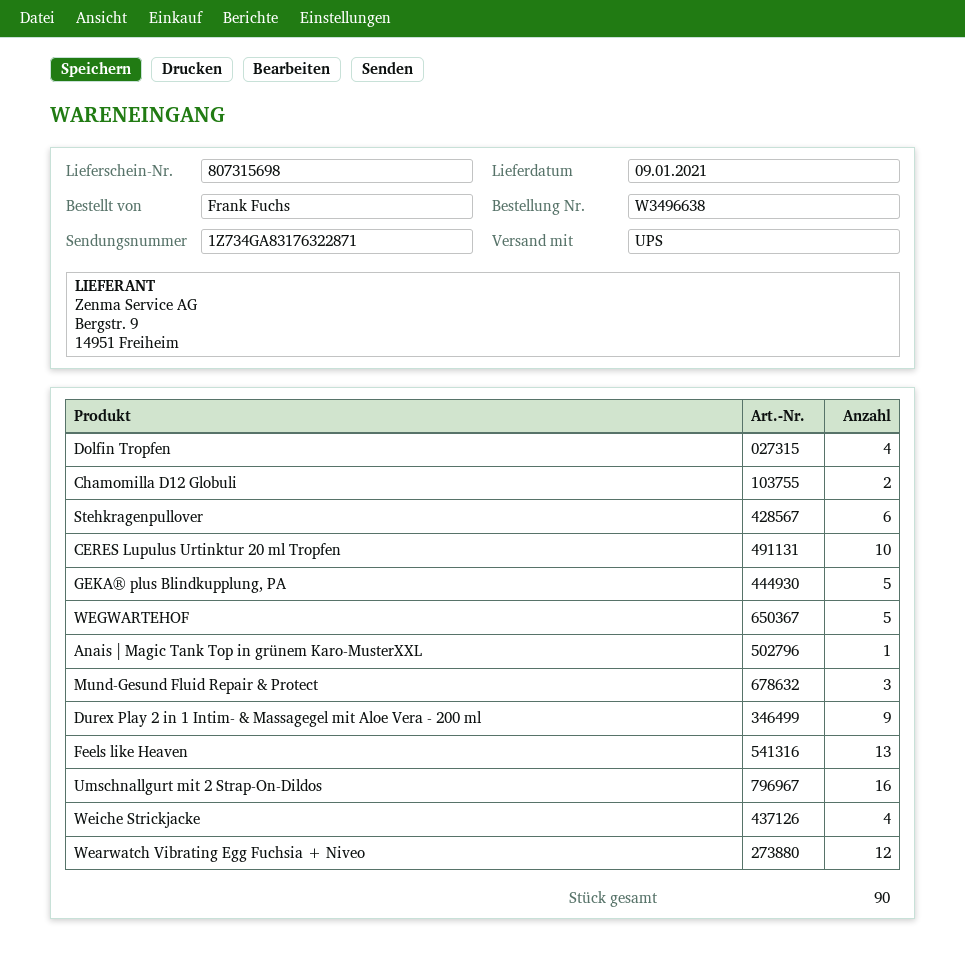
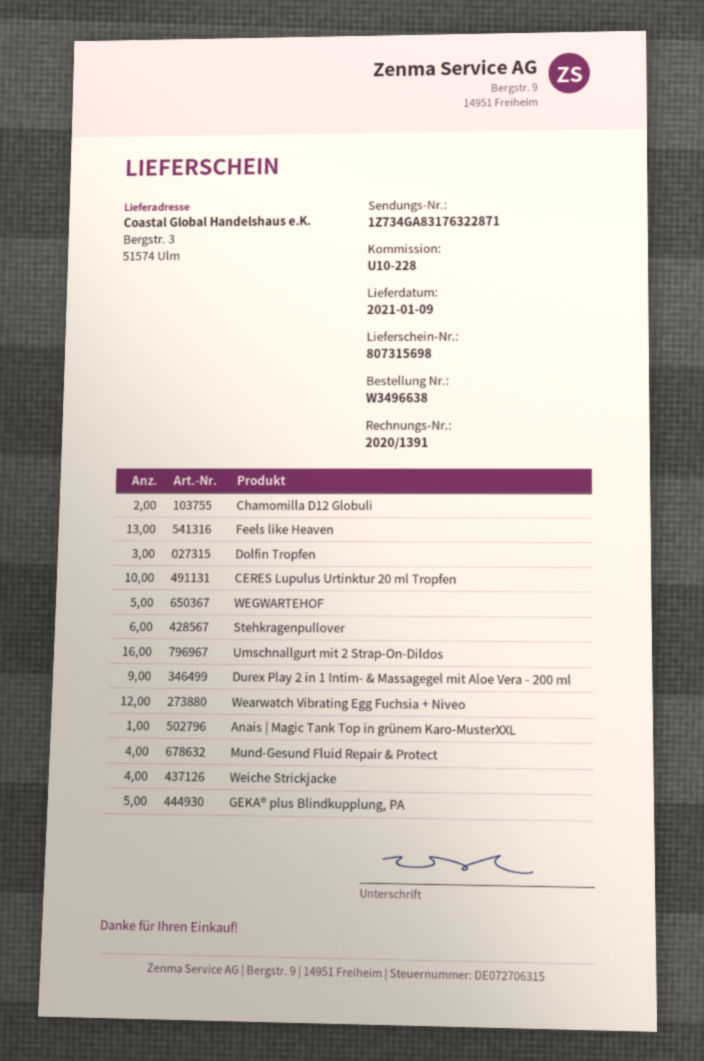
Dolfin Tropfen: 4 -> 3
Mund-Gesund Fluid Repair & Protect: 3 -> 4

